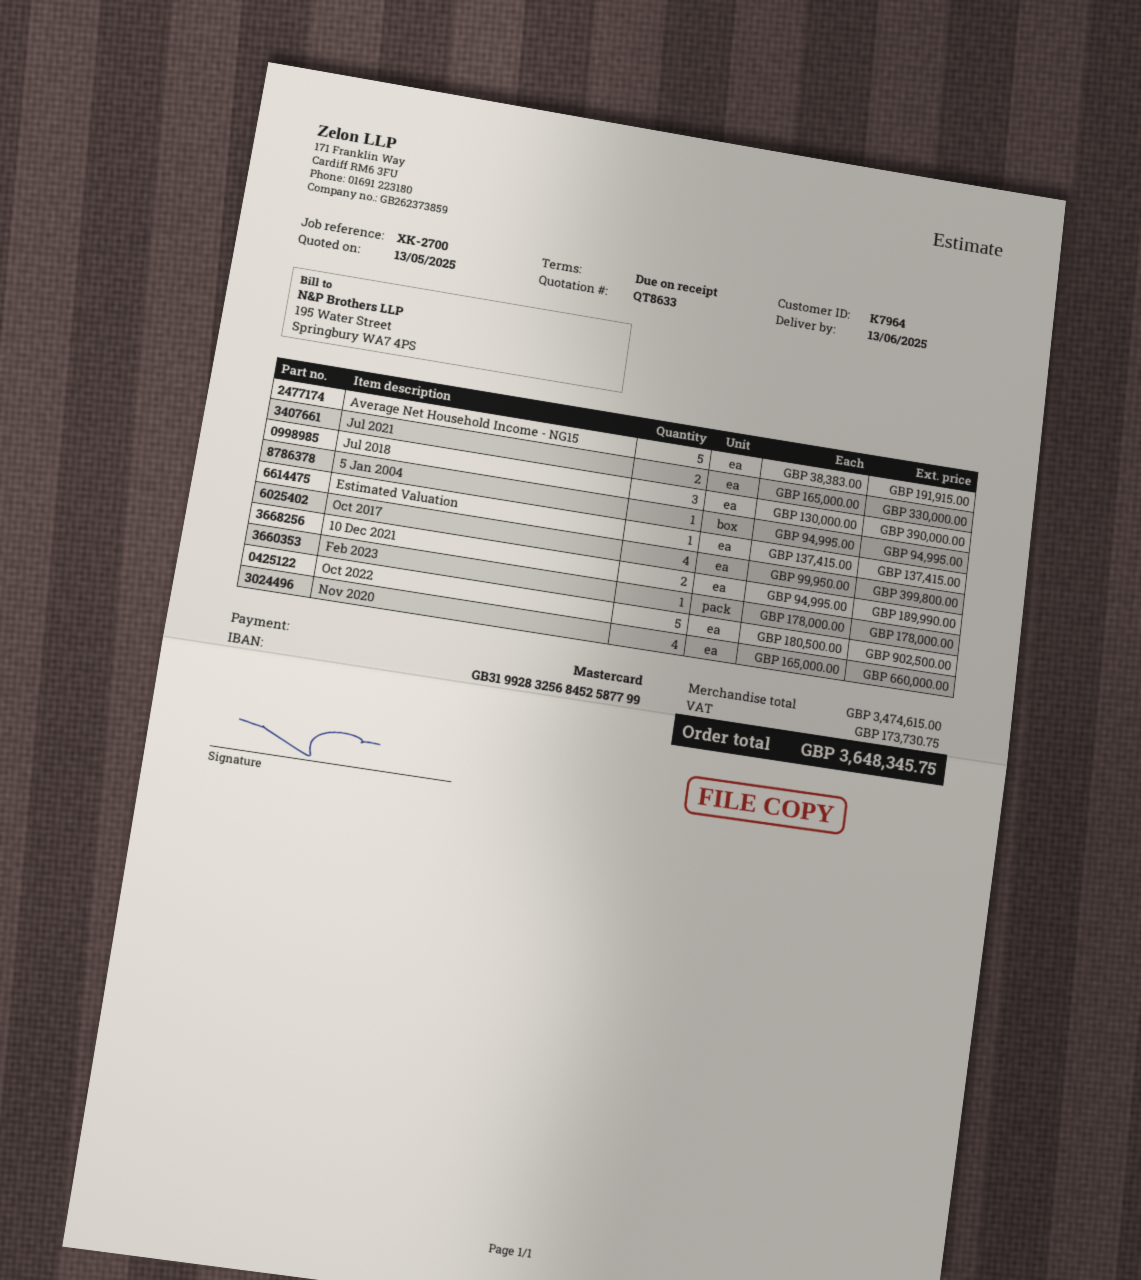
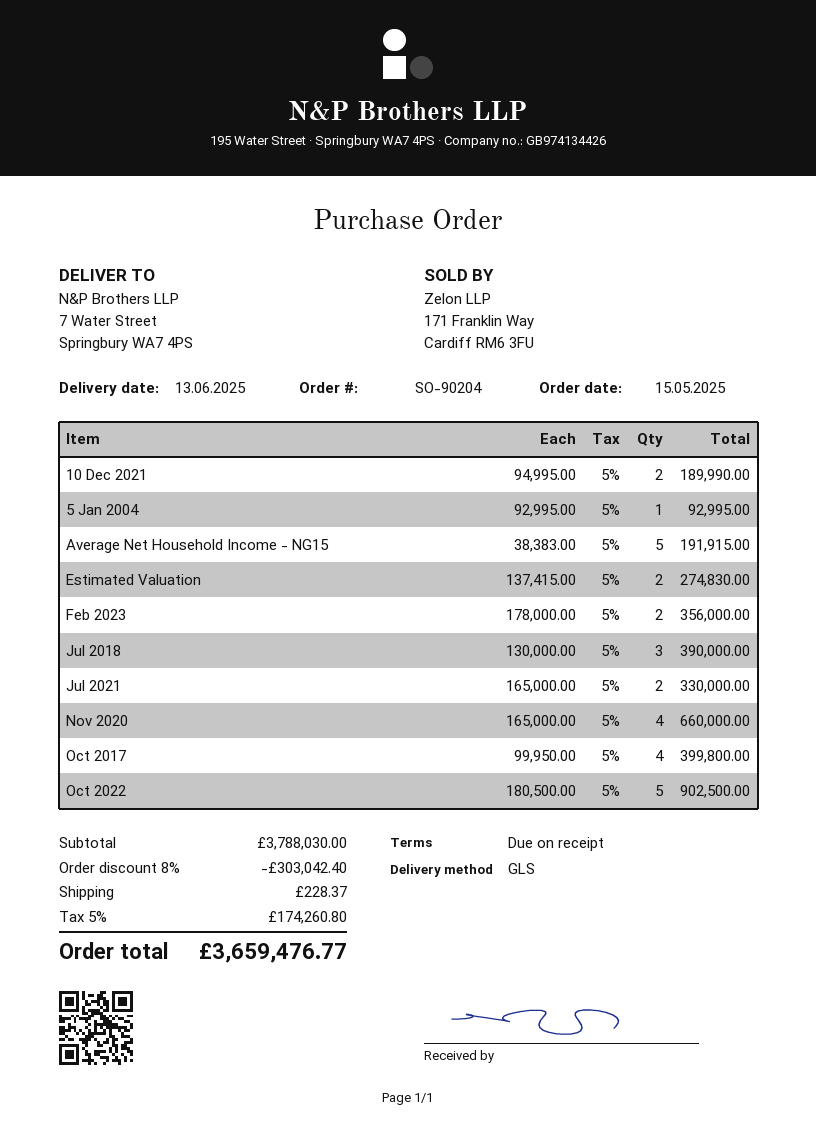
5 Jan 2004: 1 x 94995.00 = 94995.00 -> 1 x 92995.00 = 92995.00
Estimated Valuation: 1 x 137415.00 = 137415.00 -> 2 x 137415.00 = 274830.00
Feb 2023: 1 x 178000.00 = 178000.00 -> 2 x 178000.00 = 356000.00
subtotal: 3474615.00 -> 3788030.00
discount: none -> 8% = 303042.40
shipping: none -> 228.37
tax: 173730.75 -> 174260.80
total: 3648345.75 -> 3659476.77

